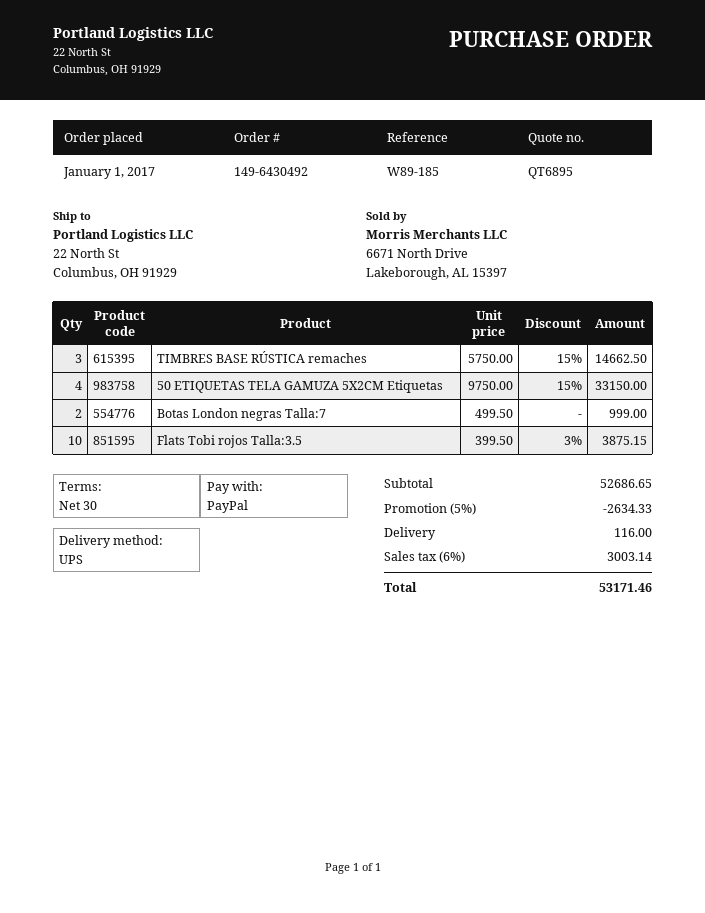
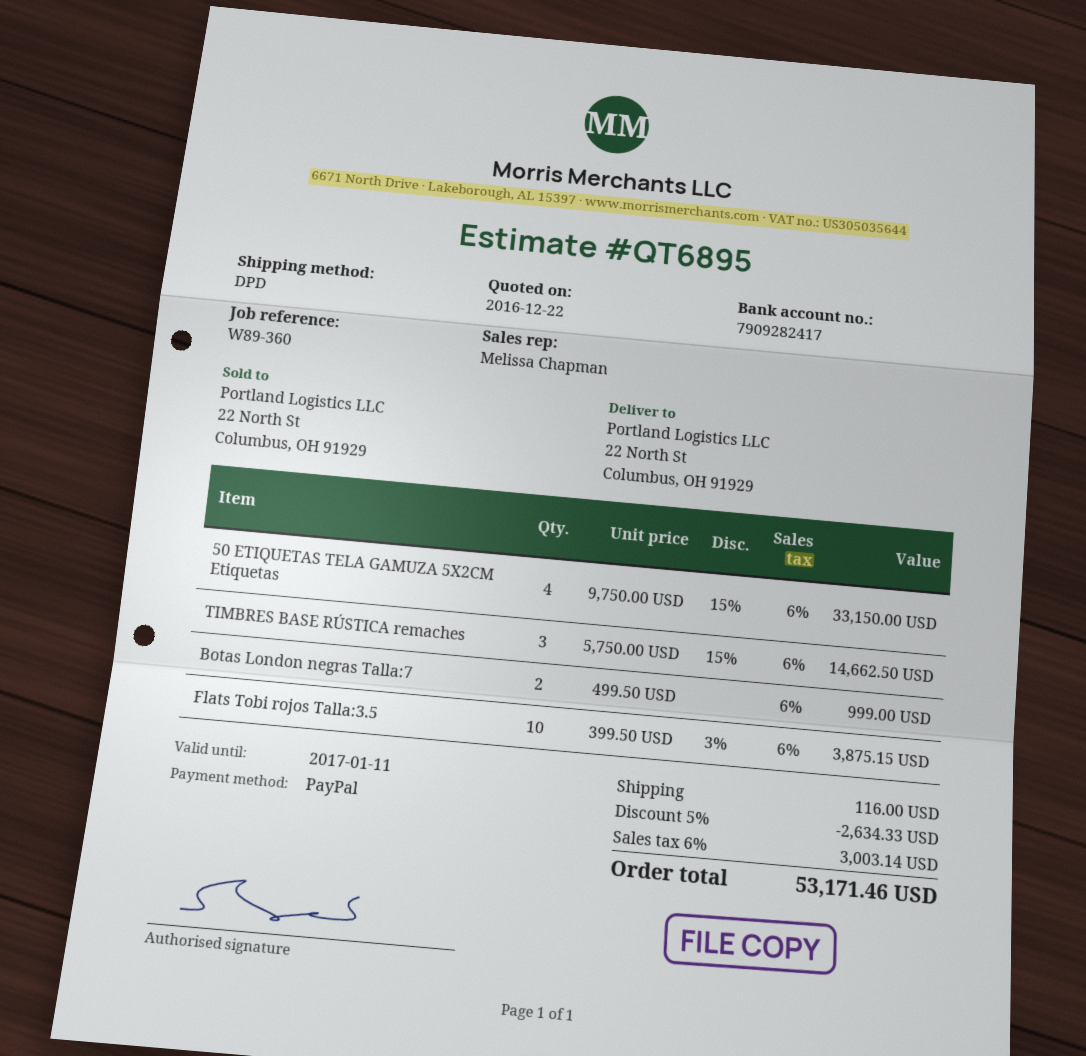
reference: W89-185 -> W89-360
shipping method: UPS -> DPD

